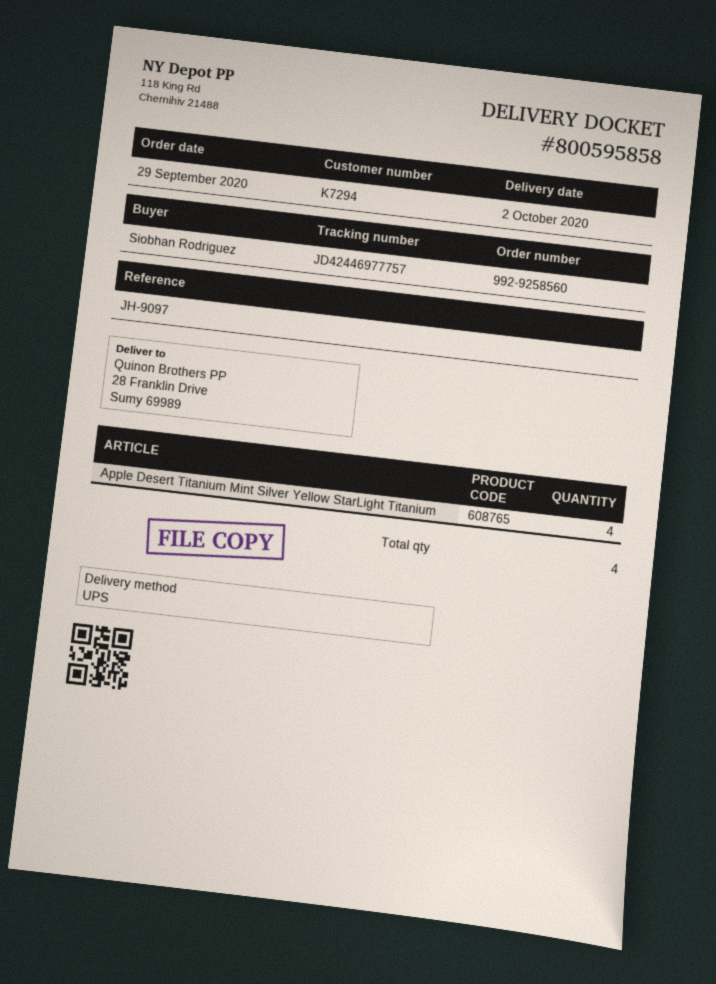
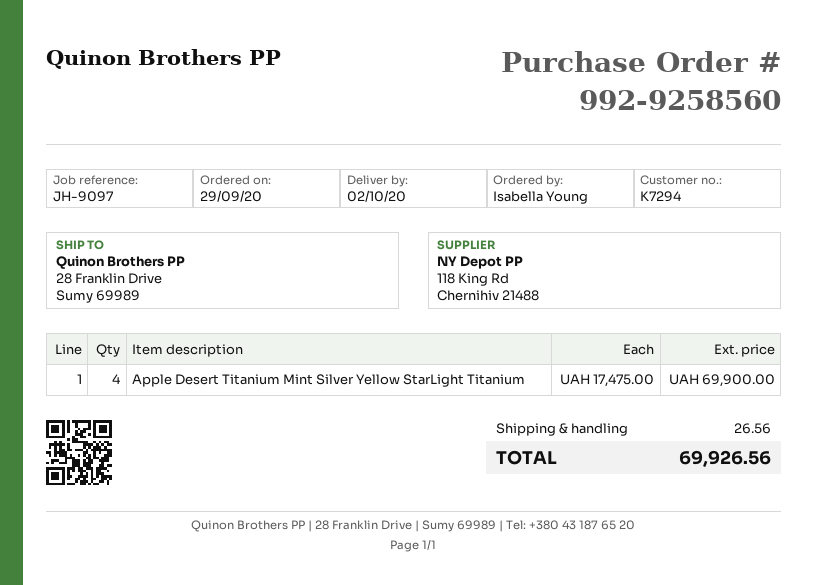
ordered by: Siobhan Rodriguez -> Isabella Young

